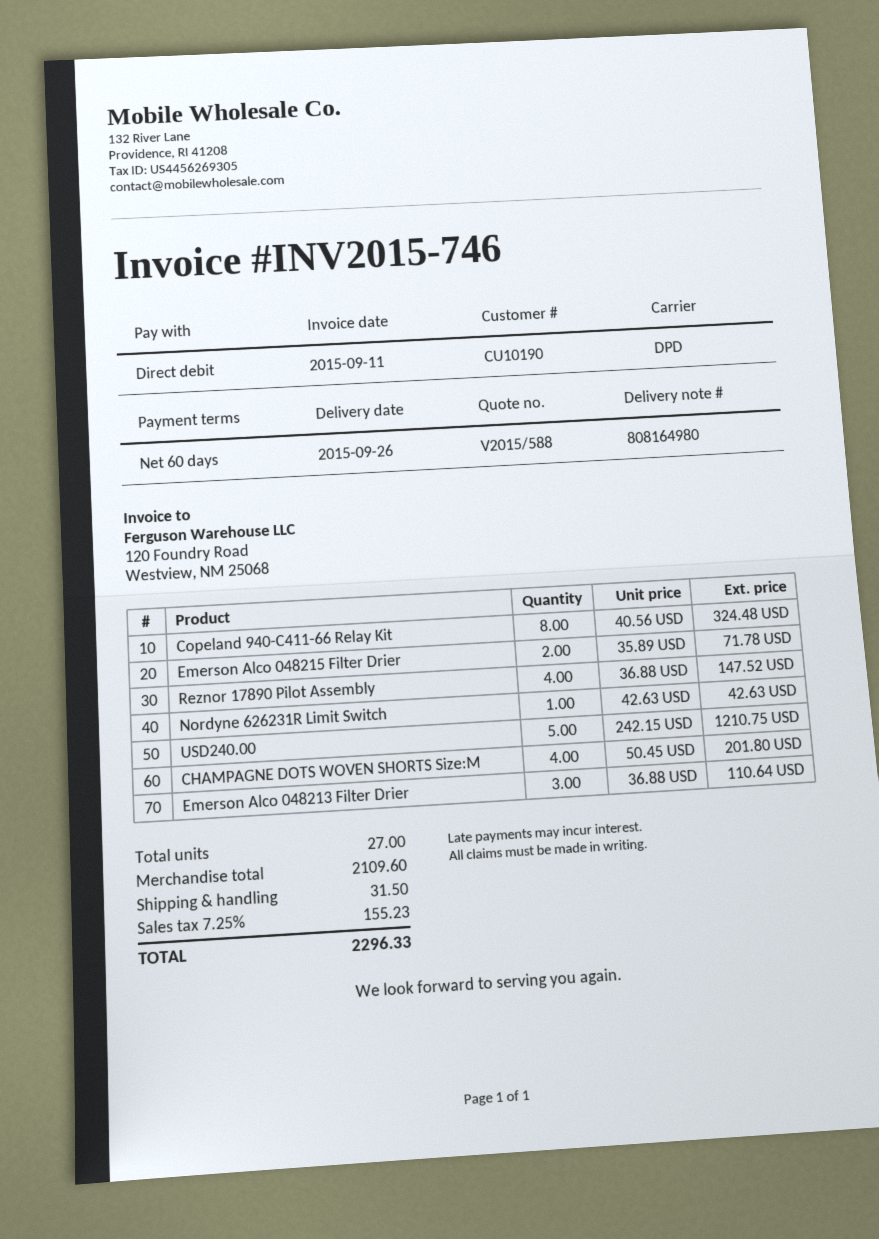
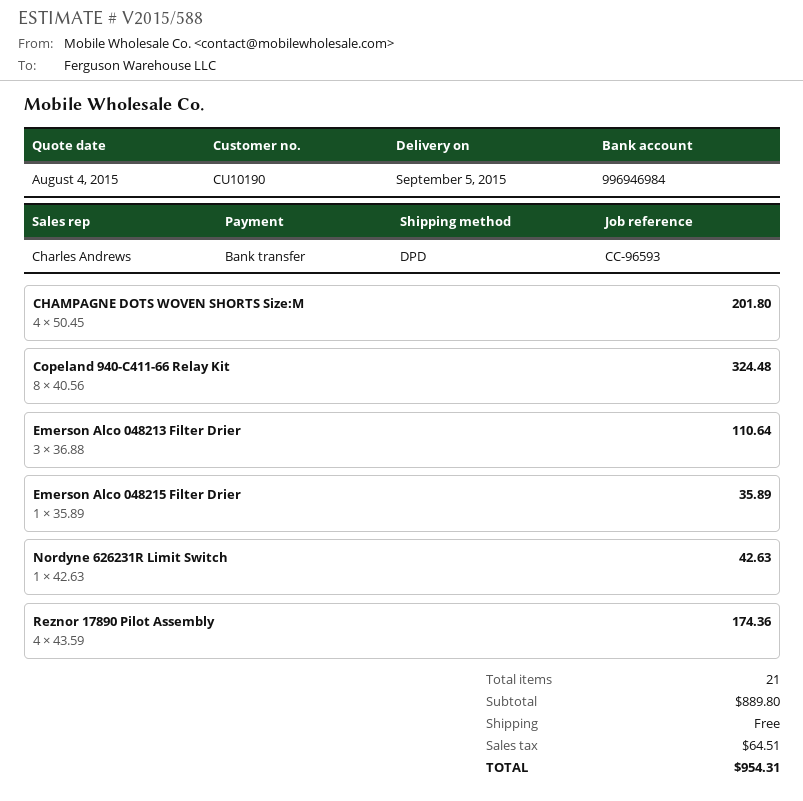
delivery date: 2015-09-26 -> 2015-09-05
payment method: direct debit -> bank transfer
Emerson Alco 048215 Filter Drier: 2 x 35.89 = 71.78 -> 1 x 35.89 = 35.89
Reznor 17890 Pilot Assembly: 4 x 36.88 = 147.52 -> 4 x 43.59 = 174.36
USD240.00: 5 x 242.15 = 1210.75 -> none
total quantity: 27 -> 21
subtotal: 2109.60 -> 889.80
shipping: 31.50 -> 0.00
tax: 155.23 -> 64.51
total: 2296.33 -> 954.31

